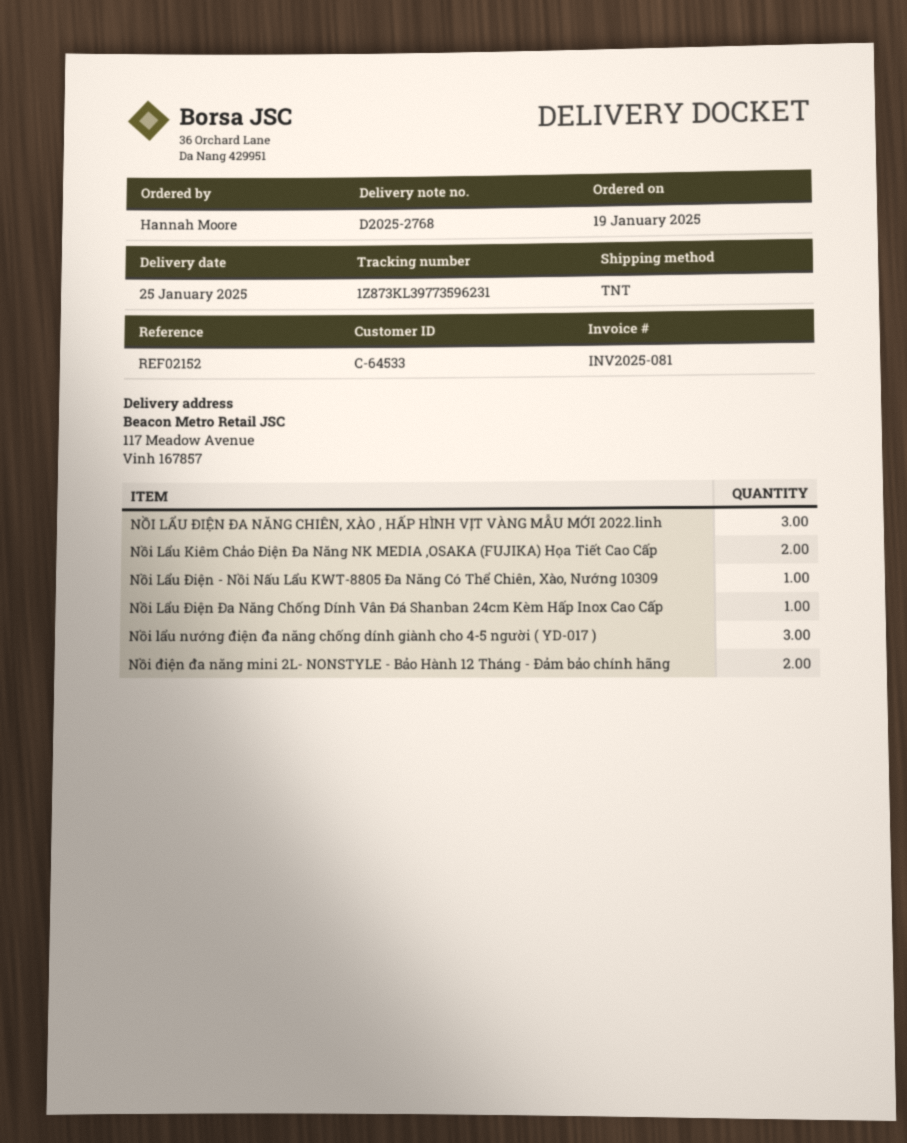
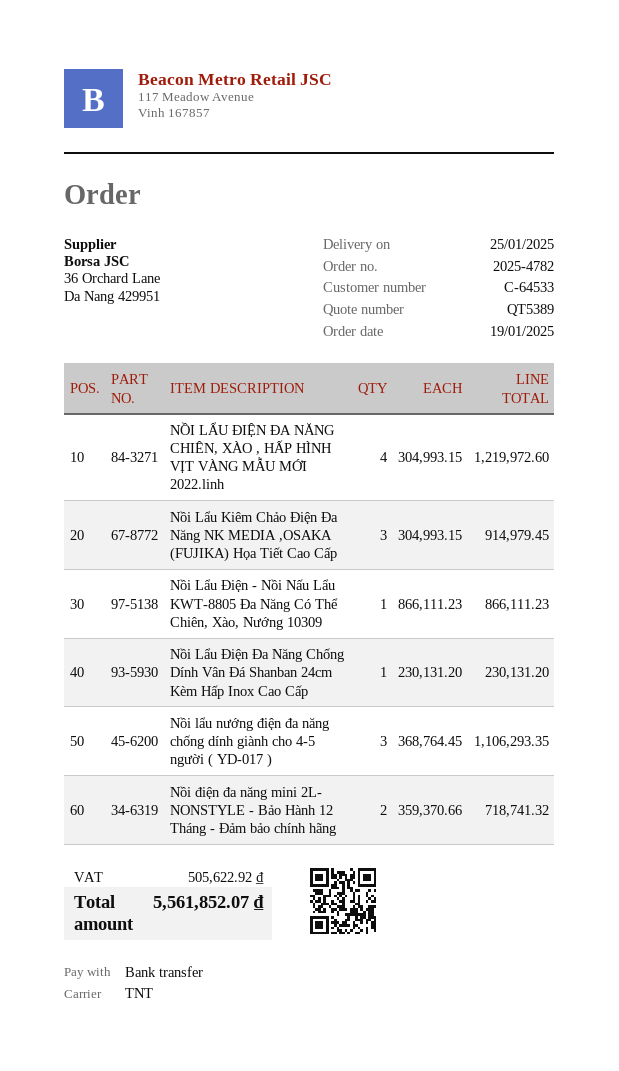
NỒI LẨU ĐIỆN ĐA NĂNG CHIÊN, XÀO , HẤP HÌNH VỊT VÀNG MẪU MỚI 2022.linh: 3 -> 4
Nồi Lẩu Kiêm Chảo Điện Đa Năng NK MEDIA ,OSAKA (FUJIKA) Họa Tiết Cao Cấp: 2 -> 3

